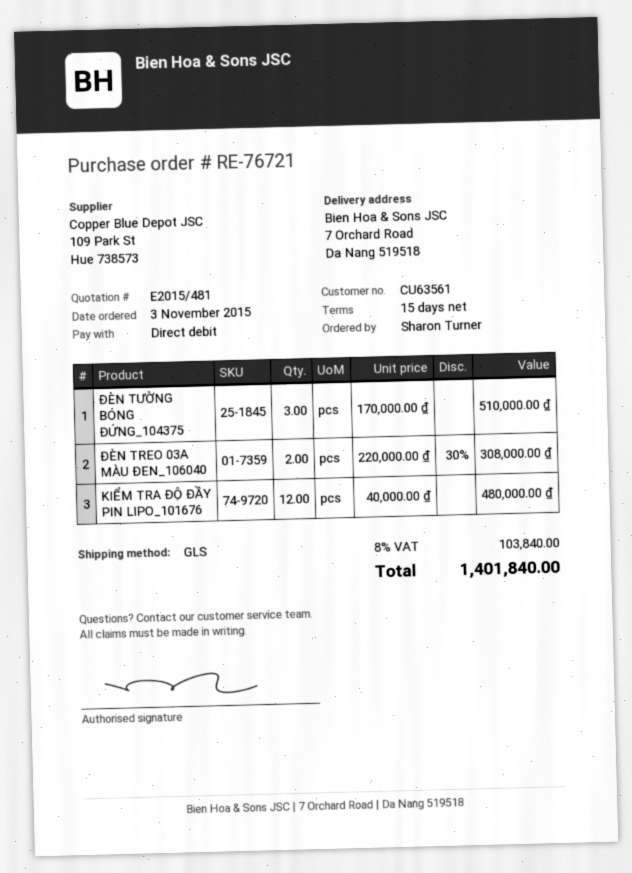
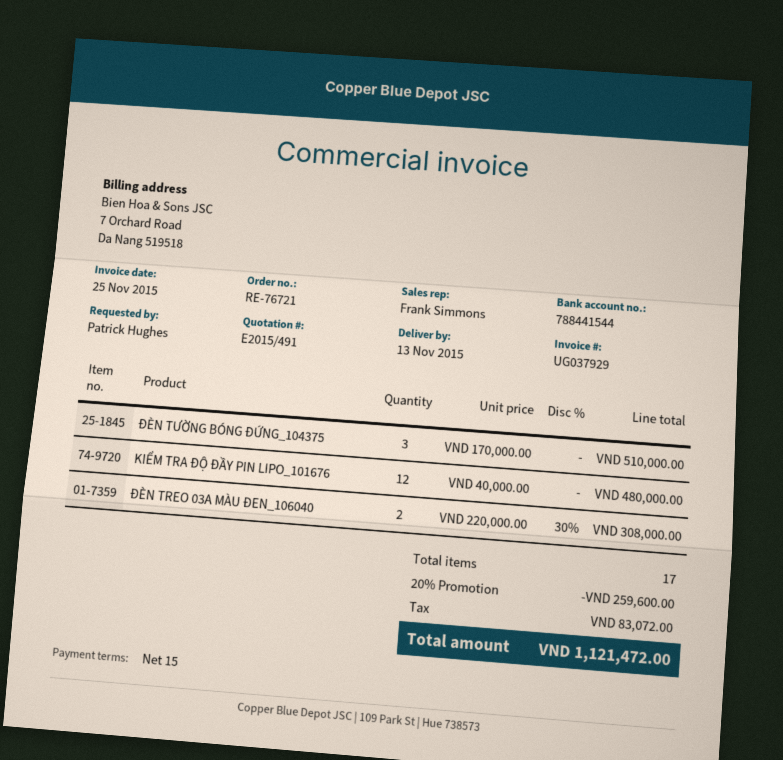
quote number: E2015/481 -> E2015/491
ordered by: Sharon Turner -> Patrick Hughes
discount: none -> 20% = 259600.00
tax: 103840.00 -> 83072.00
total: 1401840.00 -> 1121472.00

